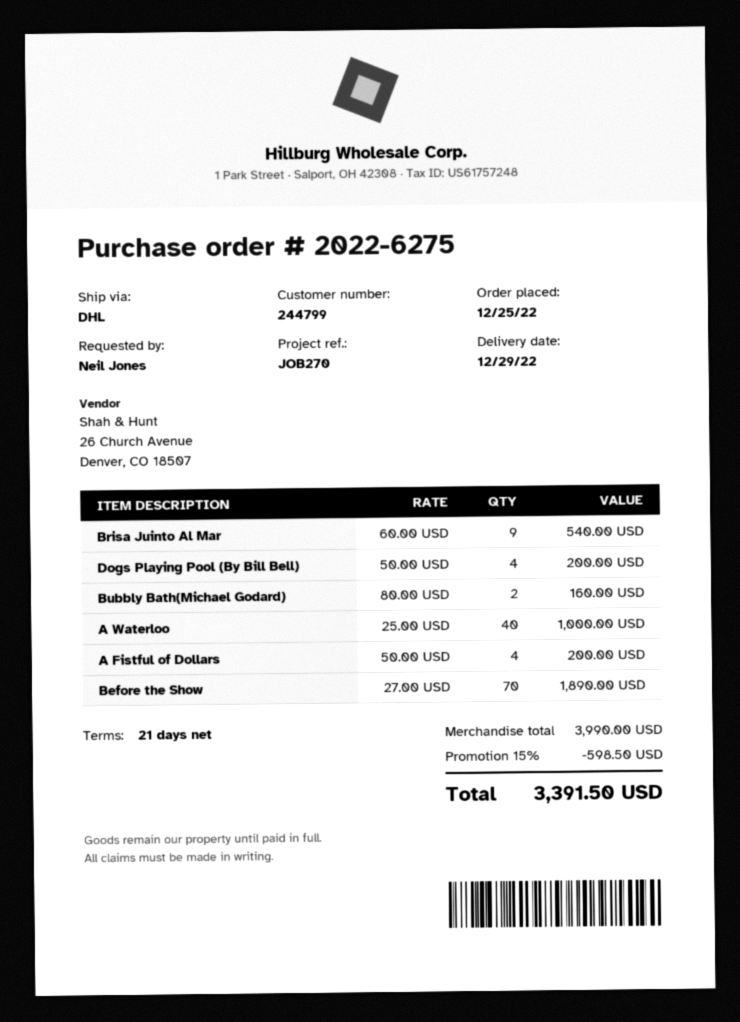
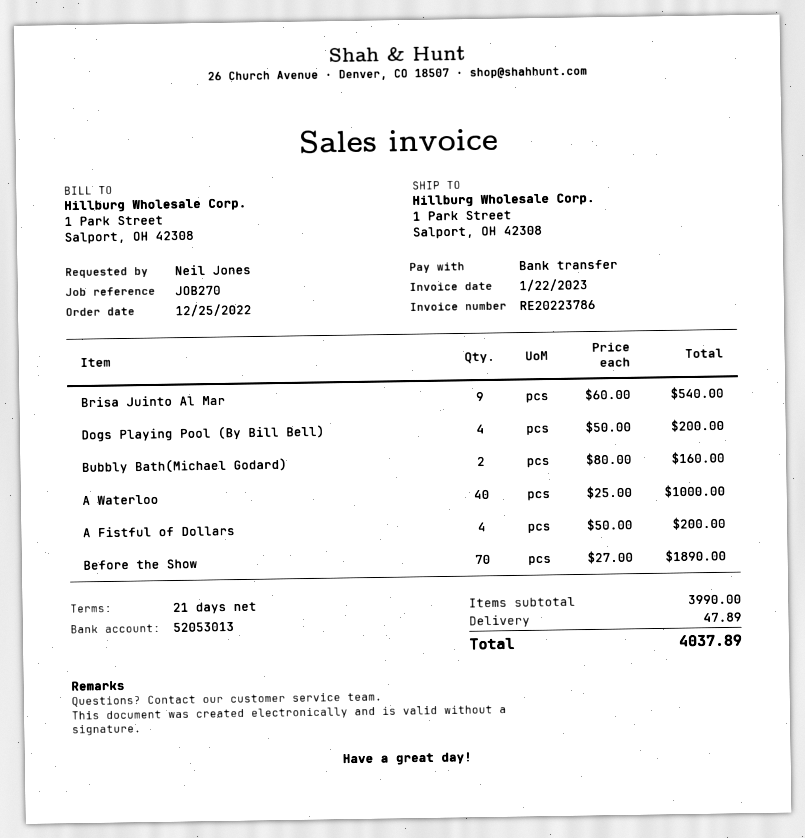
discount: 15% = 598.50 -> none
shipping: none -> 47.89
total: 3391.50 -> 4037.89

